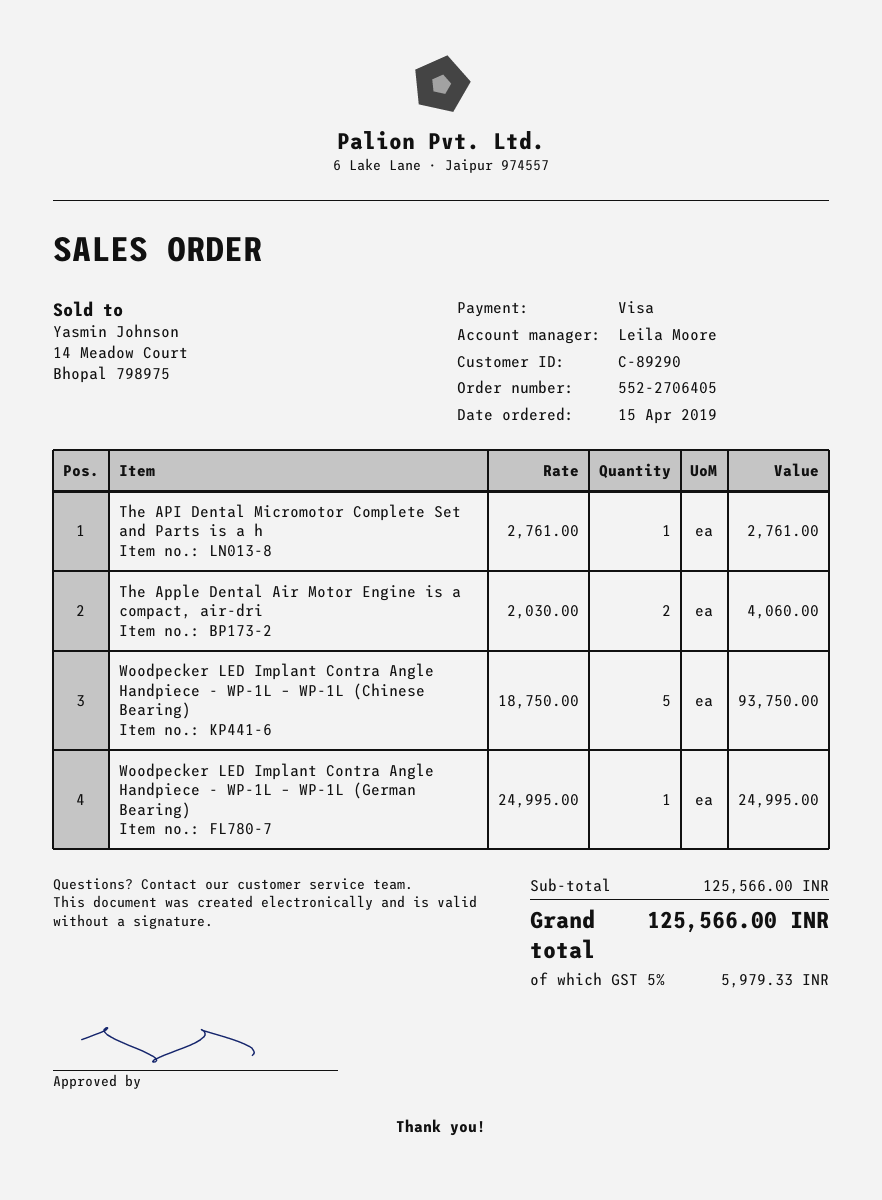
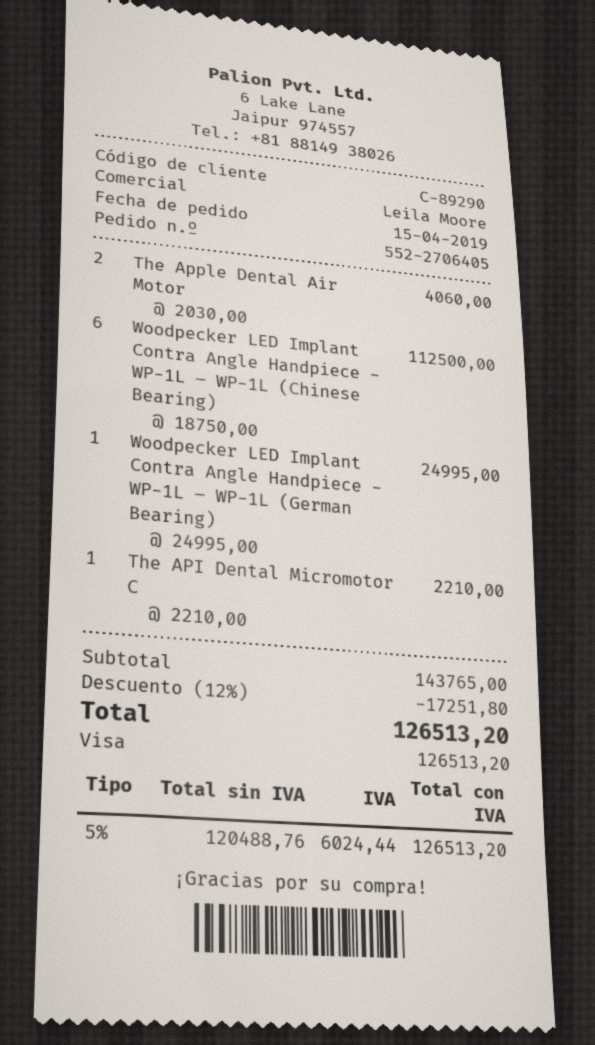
The API Dental Micromotor Complete Set and Parts is a h: 1 x 2761.00 = 2761.00 -> 1 x 2210.00 = 2210.00
Woodpecker LED Implant Contra Angle Handpiece - WP-1L – WP-1L (Chinese Bearing): 5 x 18750.00 = 93750.00 -> 6 x 18750.00 = 112500.00
subtotal: 125566.00 -> 143765.00
discount: none -> 12% = 17251.80
tax: 5% = 5979.33 -> 5% = 6024.44
total: 125566.00 -> 126513.20

